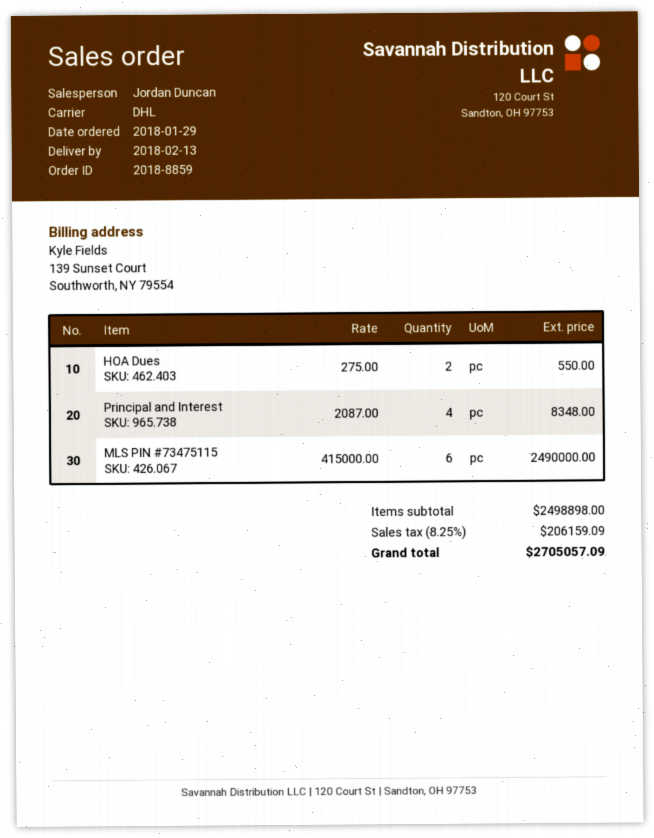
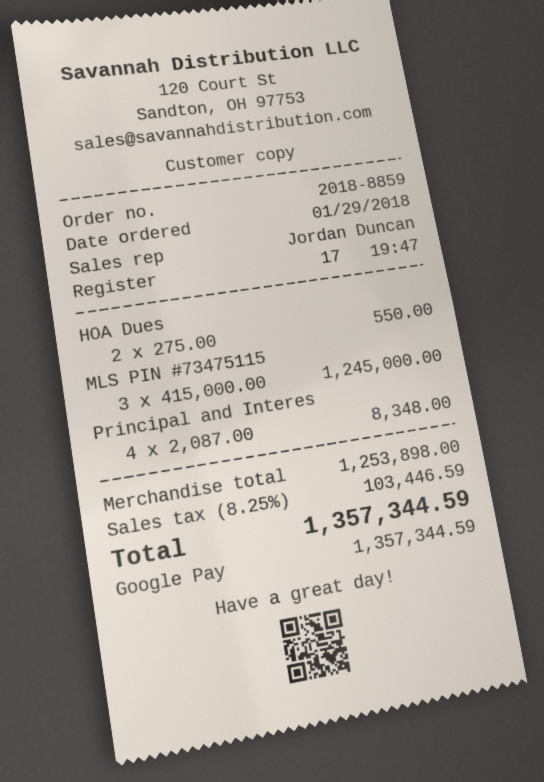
MLS PIN #73475115: 6 x 415000.00 = 2490000.00 -> 3 x 415000.00 = 1245000.00
subtotal: 2498898.00 -> 1253898.00
tax: 8.25% = 206159.09 -> 8.25% = 103446.59
total: 2705057.09 -> 1357344.59

